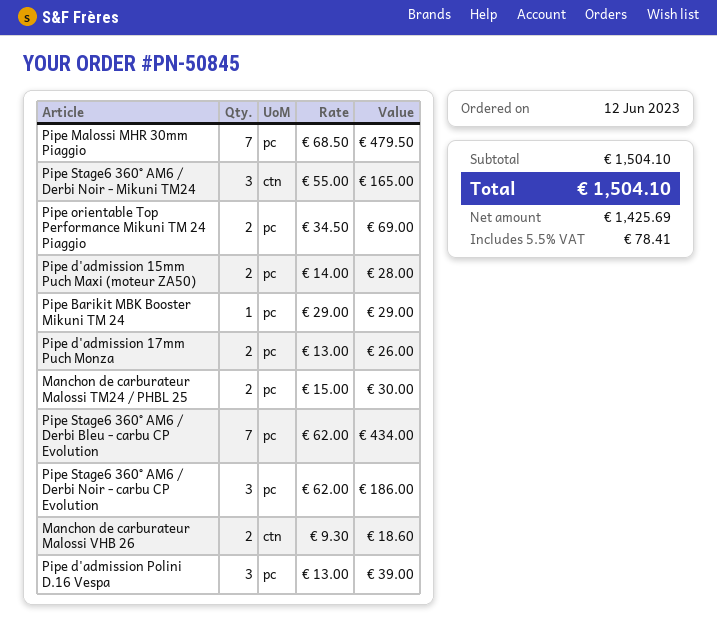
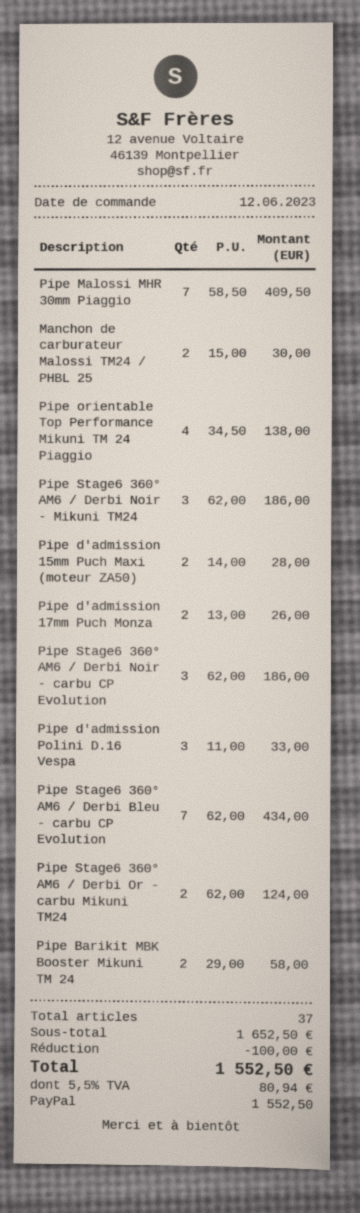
Pipe Malossi MHR 30mm Piaggio: 7 x 68.50 = 479.50 -> 7 x 58.50 = 409.50
Pipe Stage6 360° AM6 / Derbi Noir - Mikuni TM24: 3 x 55.00 = 165.00 -> 3 x 62.00 = 186.00
Pipe orientable Top Performance Mikuni TM 24 Piaggio: 2 x 34.50 = 69.00 -> 4 x 34.50 = 138.00
Pipe Barikit MBK Booster Mikuni TM 24: 1 x 29.00 = 29.00 -> 2 x 29.00 = 58.00
Manchon de carburateur Malossi VHB 26: 2 x 9.30 = 18.60 -> none
Pipe d'admission Polini D.16 Vespa: 3 x 13.00 = 39.00 -> 3 x 11.00 = 33.00
Pipe Stage6 360° AM6 / Derbi Or - carbu Mikuni TM24: none -> 2 x 62.00 = 124.00
subtotal: 1504.10 -> 1652.50
discount: none -> 100.00
tax: 5.5% = 78.41 -> 5.5% = 80.94
total: 1504.10 -> 1552.50

